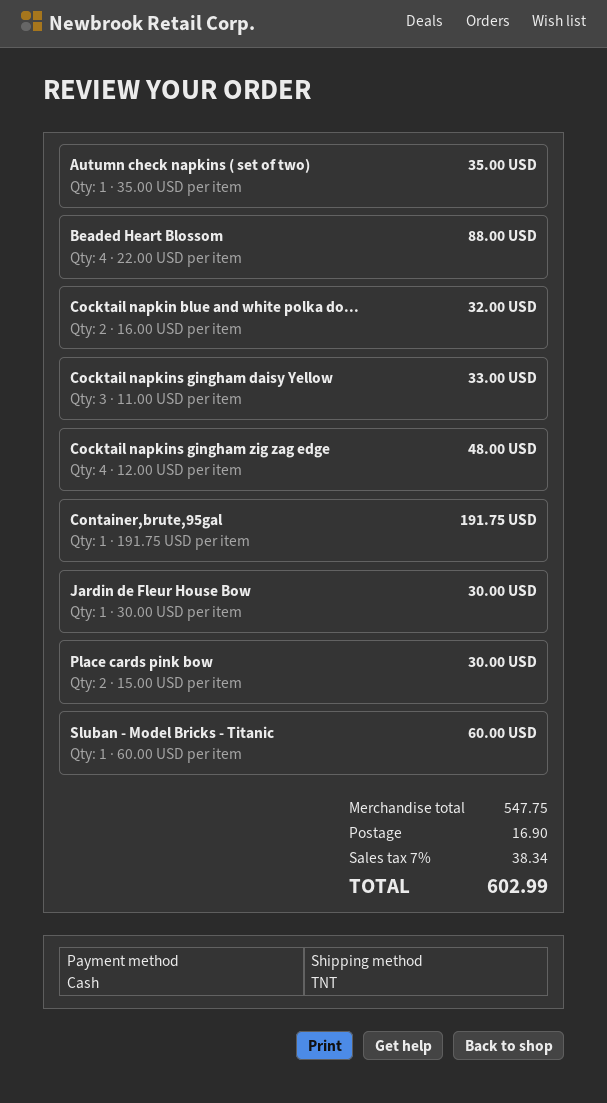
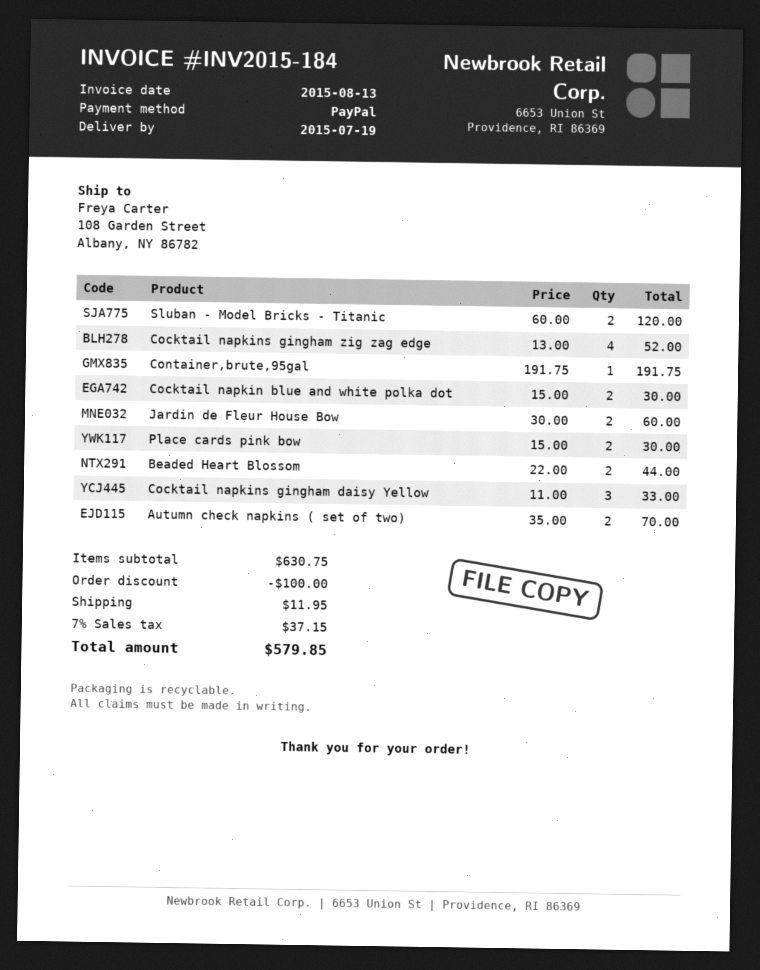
payment method: cash -> PayPal
Autumn check napkins ( set of two): 1 x 35.00 = 35.00 -> 2 x 35.00 = 70.00
Beaded Heart Blossom: 4 x 22.00 = 88.00 -> 2 x 22.00 = 44.00
Cocktail napkin blue and white polka do...: 2 x 16.00 = 32.00 -> 2 x 15.00 = 30.00
Cocktail napkins gingham zig zag edge: 4 x 12.00 = 48.00 -> 4 x 13.00 = 52.00
Jardin de Fleur House Bow: 1 x 30.00 = 30.00 -> 2 x 30.00 = 60.00
Sluban - Model Bricks - Titanic: 1 x 60.00 = 60.00 -> 2 x 60.00 = 120.00
subtotal: 547.75 -> 630.75
discount: none -> 100.00
shipping: 16.90 -> 11.95
tax: 7% = 38.34 -> 7% = 37.15
total: 602.99 -> 579.85

